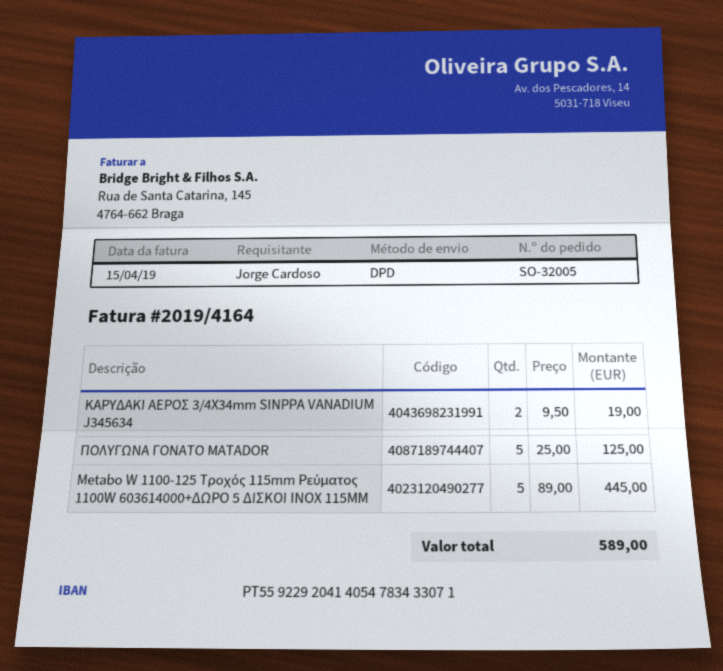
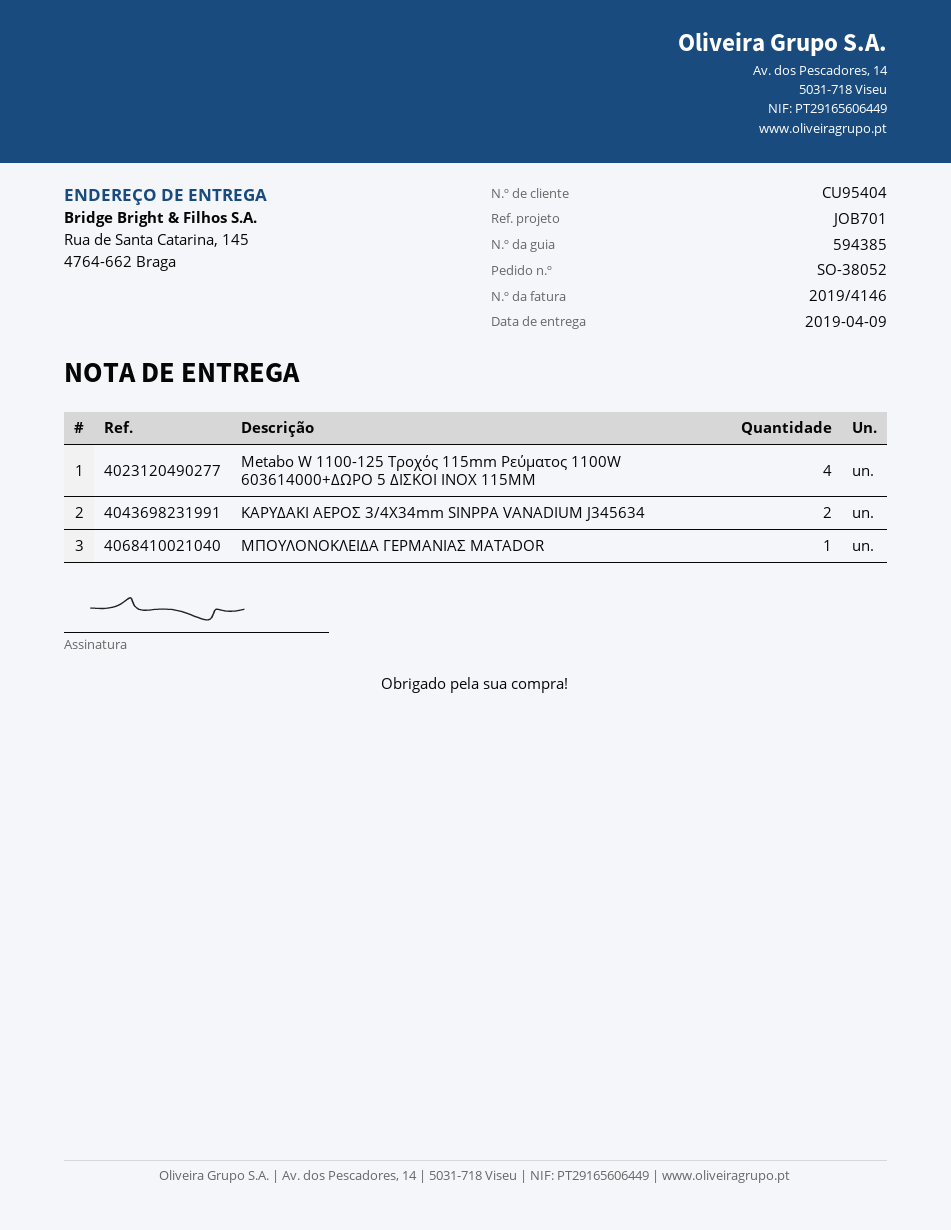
order number: SO-32005 -> SO-38052
invoice number: 2019/4164 -> 2019/4146
ΠΟΛΥΓΩΝΑ ΓΟΝΑΤΟ MATADOR: 5 -> none
Metabo W 1100-125 Τροχός 115mm Ρεύματος 1100W 603614000+ΔΩΡΟ 5 ΔΙΣΚΟΙ ΙΝΟΧ 115ΜΜ: 5 -> 4
ΜΠΟΥΛΟΝΟΚΛΕΙΔΑ ΓΕΡΜΑΝΙΑΣ MATADOR: none -> 1

